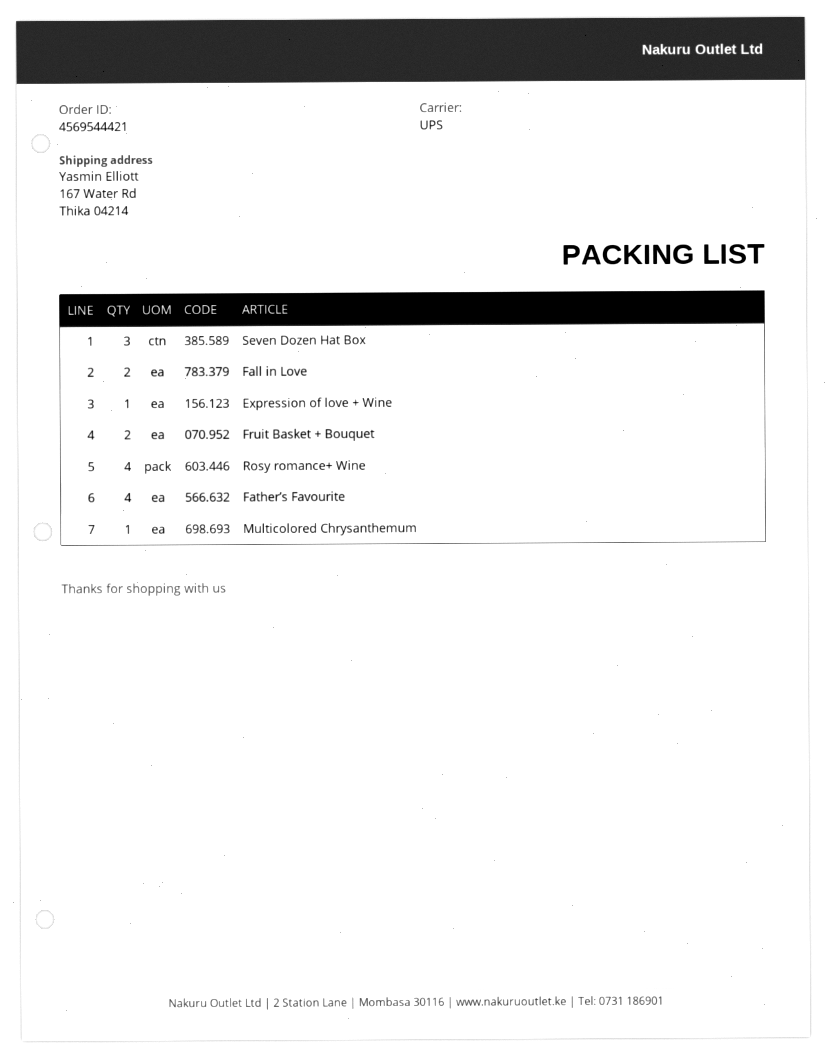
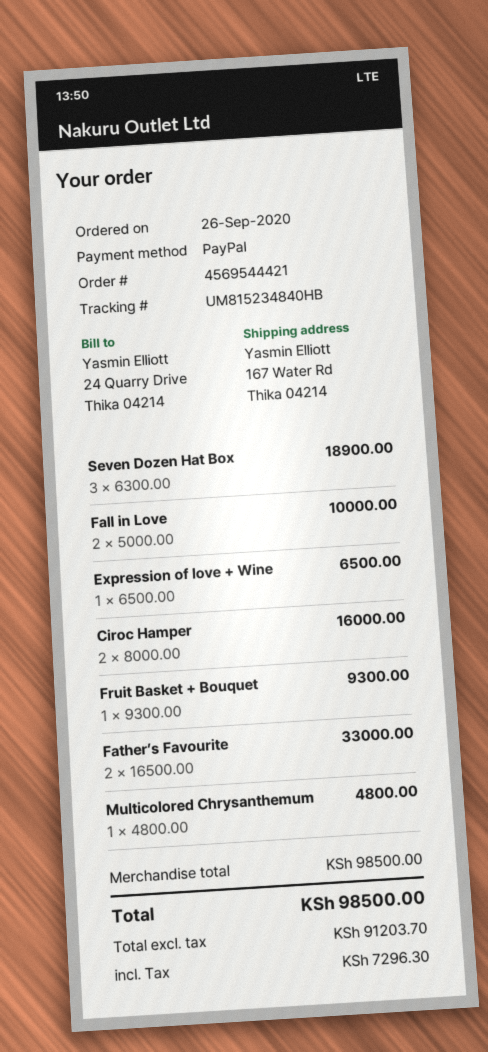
Fruit Basket + Bouquet: 2 -> 1
Rosy romance+ Wine: 4 -> none
Father’s Favourite: 4 -> 2
Ciroc Hamper: none -> 2

